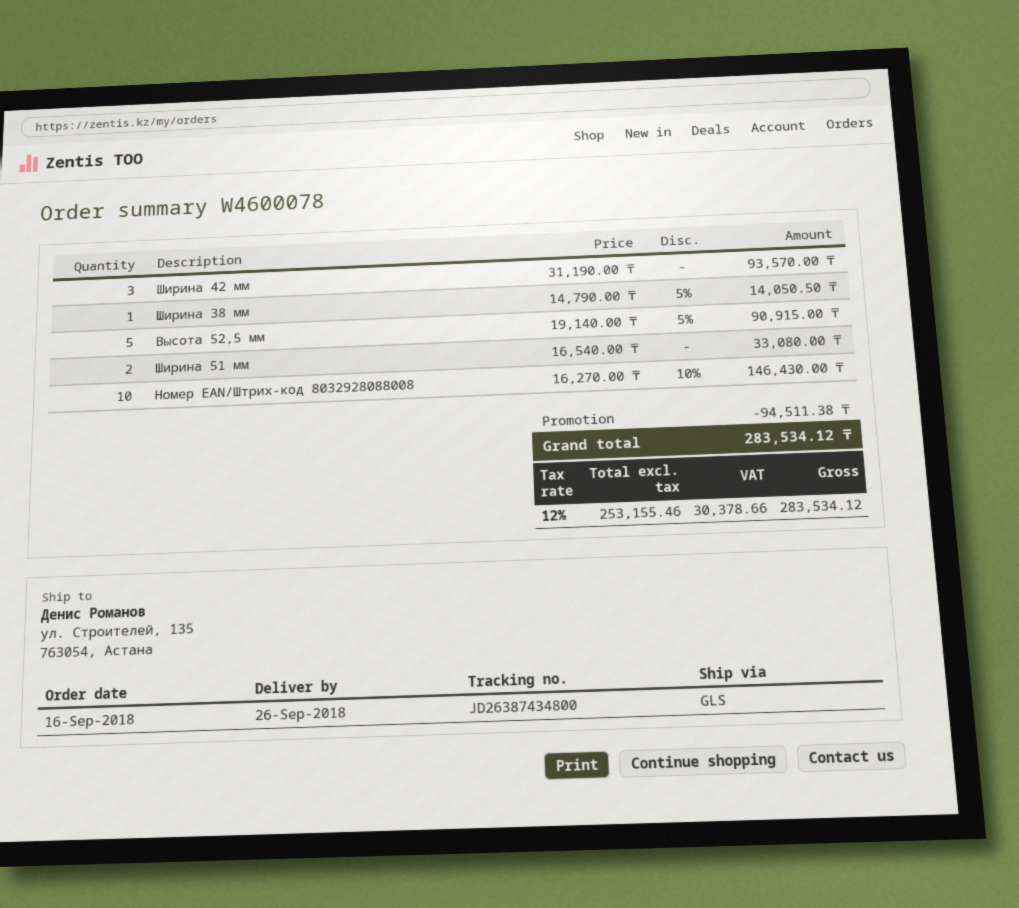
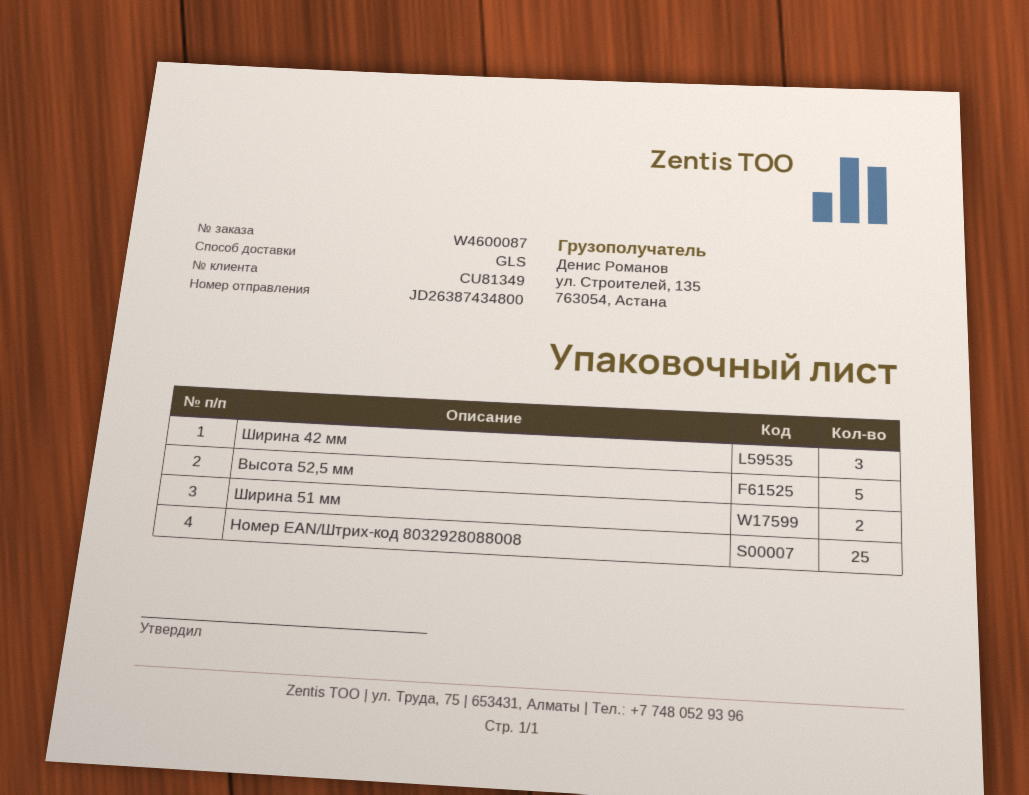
order number: W4600078 -> W4600087
Ширина 38 мм: 1 -> none
Номер EAN/Штрих-код 8032928088008: 10 -> 25

